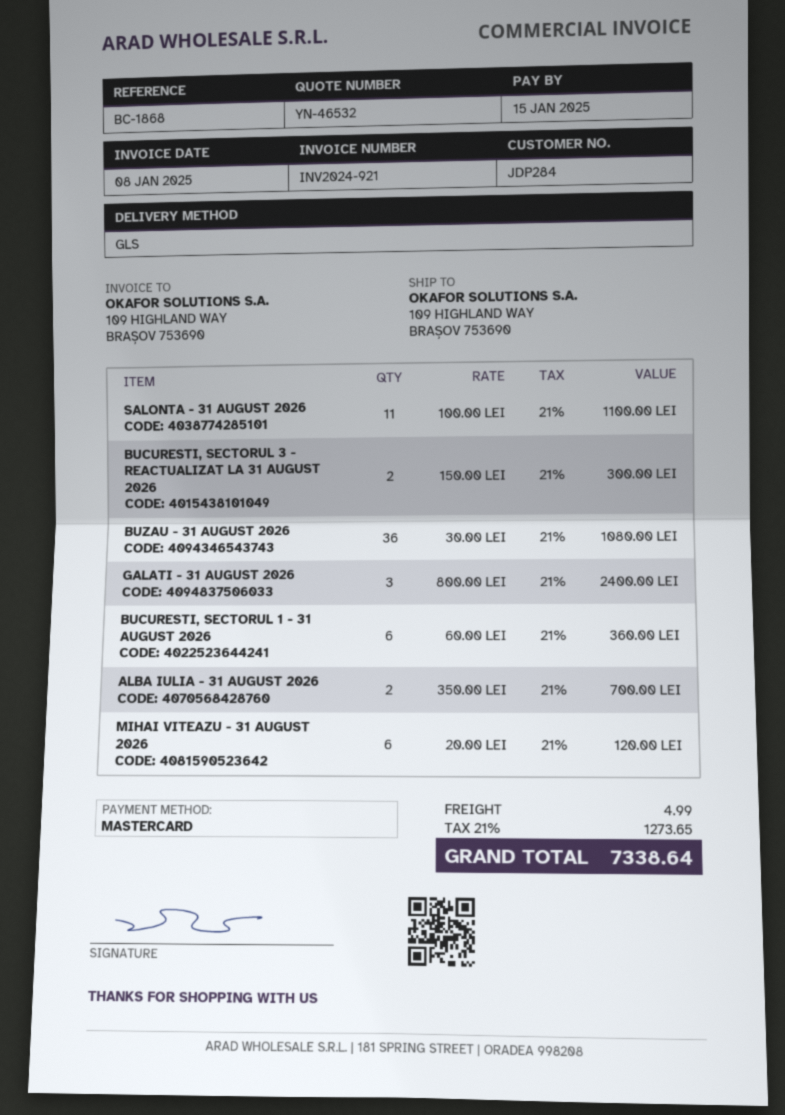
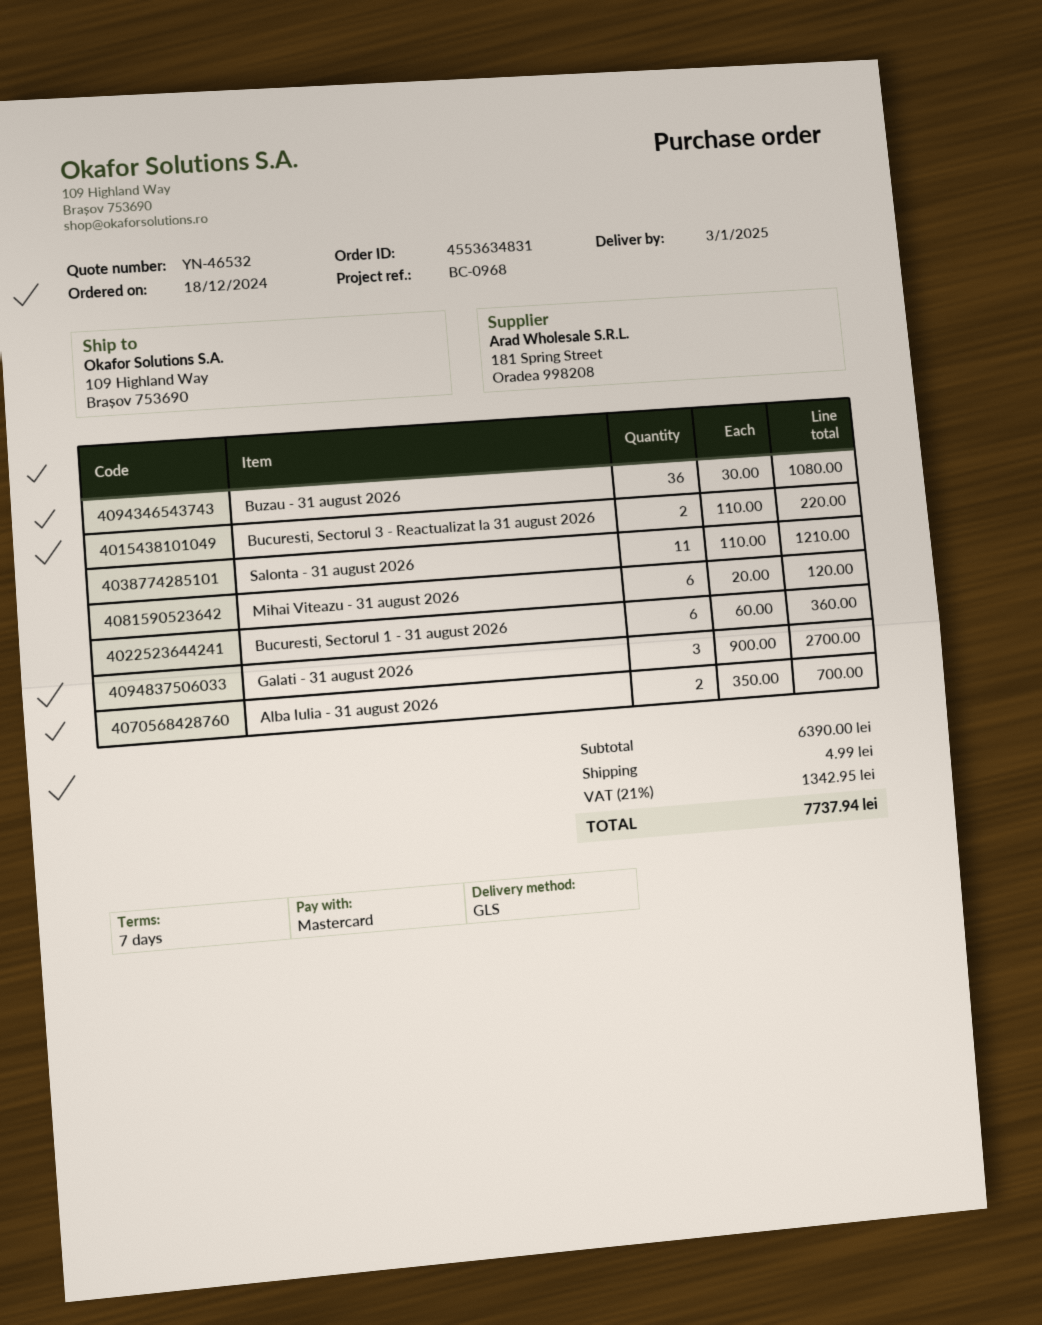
reference: BC-1868 -> BC-0968
SALONTA - 31 AUGUST 2026: 11 x 100.00 = 1100.00 -> 11 x 110.00 = 1210.00
BUCURESTI, SECTORUL 3 - REACTUALIZAT LA 31 AUGUST 2026: 2 x 150.00 = 300.00 -> 2 x 110.00 = 220.00
GALATI - 31 AUGUST 2026: 3 x 800.00 = 2400.00 -> 3 x 900.00 = 2700.00
tax: 21% = 1273.65 -> 21% = 1342.95
total: 7338.64 -> 7737.94

